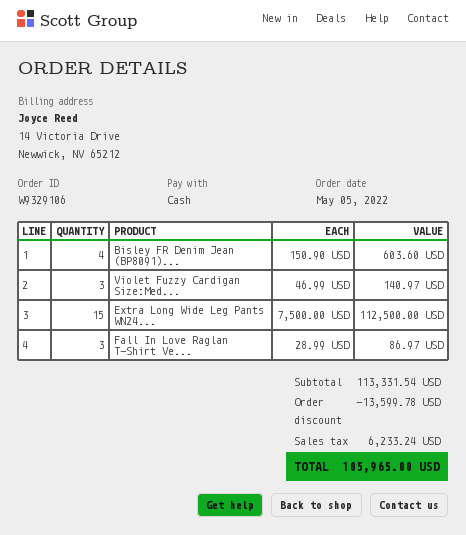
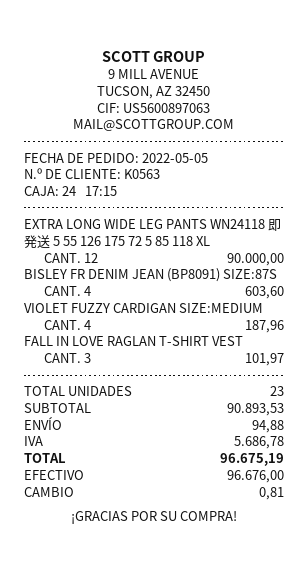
Violet Fuzzy Cardigan Size:Med...: 3 for 140.97 -> 4 for 187.96
Extra Long Wide Leg Pants WN24...: 15 for 112500.00 -> 12 for 90000.00
Fall In Love Raglan T-Shirt Ve...: 3 for 86.97 -> 3 for 101.97
subtotal: 113331.54 -> 90893.53
discount: 13599.78 -> none
shipping: none -> 94.88
tax: 6233.24 -> 5686.78
total: 105965.00 -> 96675.19

